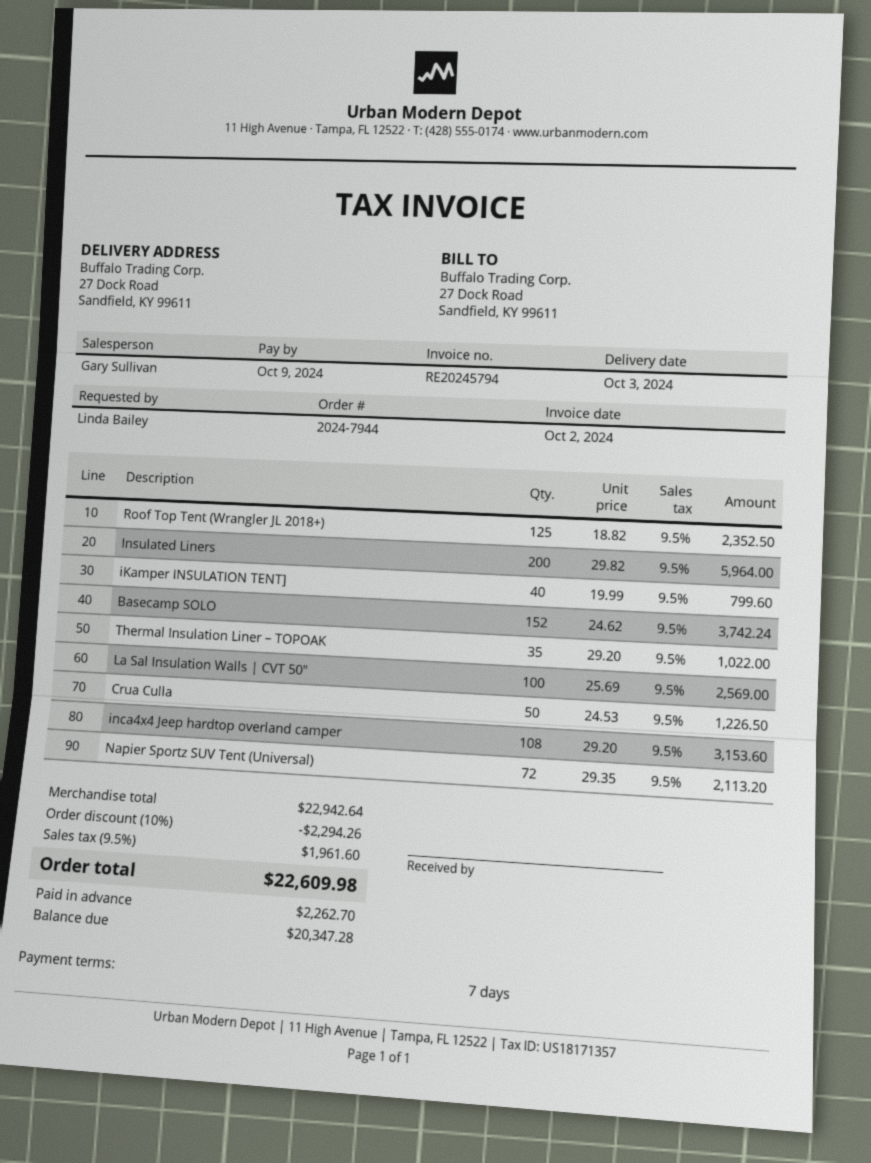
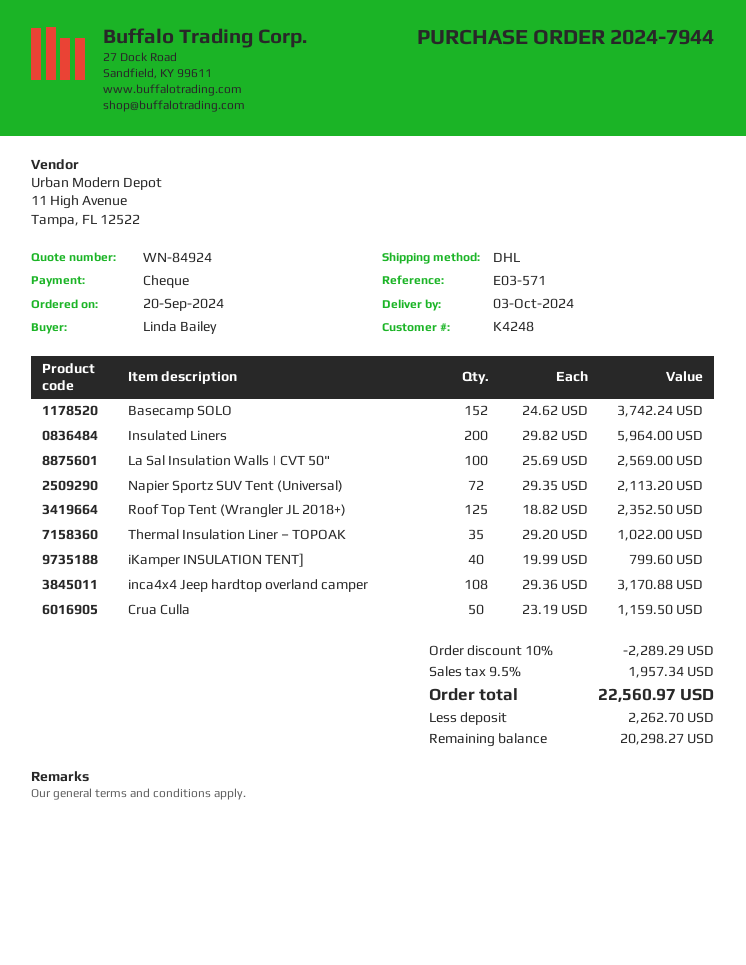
Crua Culla: 50 x 24.53 = 1226.50 -> 50 x 23.19 = 1159.50
inca4x4 Jeep hardtop overland camper: 108 x 29.20 = 3153.60 -> 108 x 29.36 = 3170.88
discount: 10% = 2294.26 -> 10% = 2289.29
tax: 9.5% = 1961.60 -> 9.5% = 1957.34
total: 22609.98 -> 22560.97
balance: 20347.28 -> 20298.27

